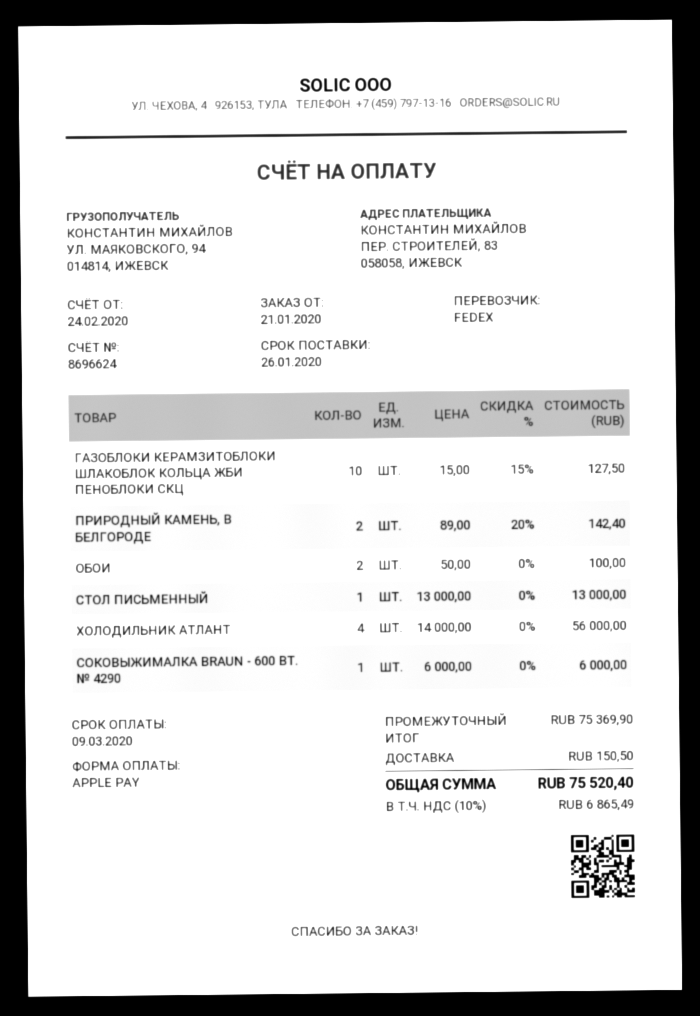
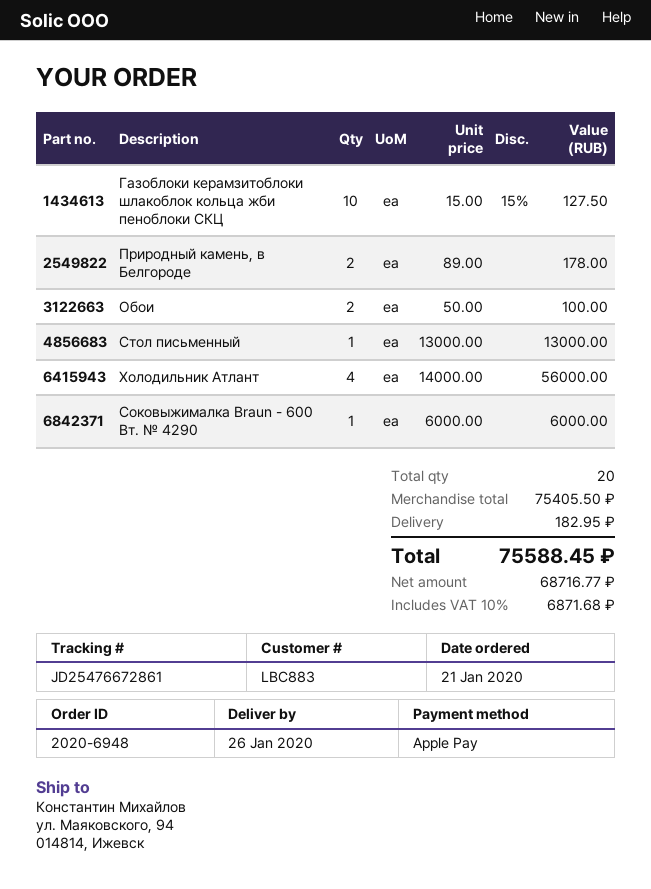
ПРИРОДНЫЙ КАМЕНЬ, В БЕЛГОРОДЕ: 2 x 89.00 - 20% = 142.40 -> 2 x 89.00 = 178.00
subtotal: 75369.90 -> 75405.50
shipping: 150.50 -> 182.95
tax: 10% = 6865.49 -> 10% = 6871.68
total: 75520.40 -> 75588.45

